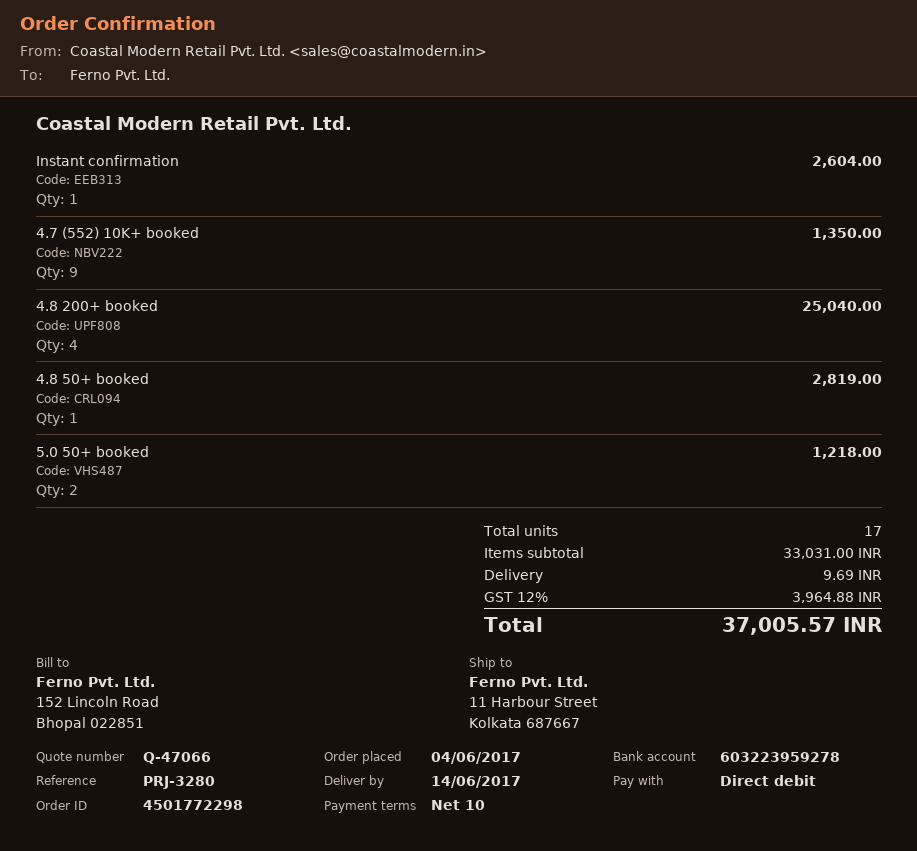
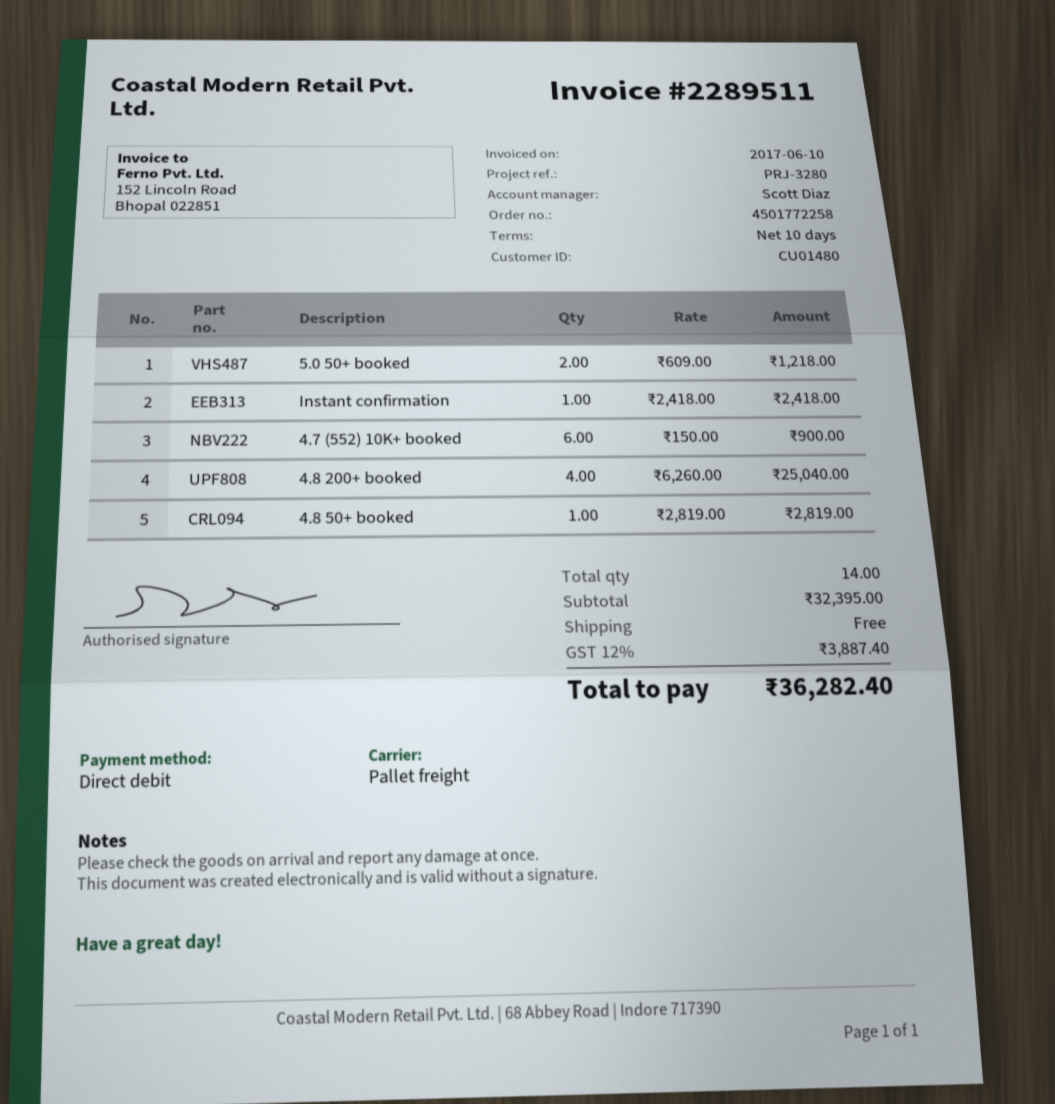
order number: 4501772298 -> 4501772258
Instant confirmation: 1 for 2604.00 -> 1 for 2418.00
4.7 (552) 10K+ booked: 9 for 1350.00 -> 6 for 900.00
total quantity: 17 -> 14
subtotal: 33031.00 -> 32395.00
shipping: 9.69 -> 0.00
tax: 12% = 3964.88 -> 12% = 3887.40
total: 37005.57 -> 36282.40

